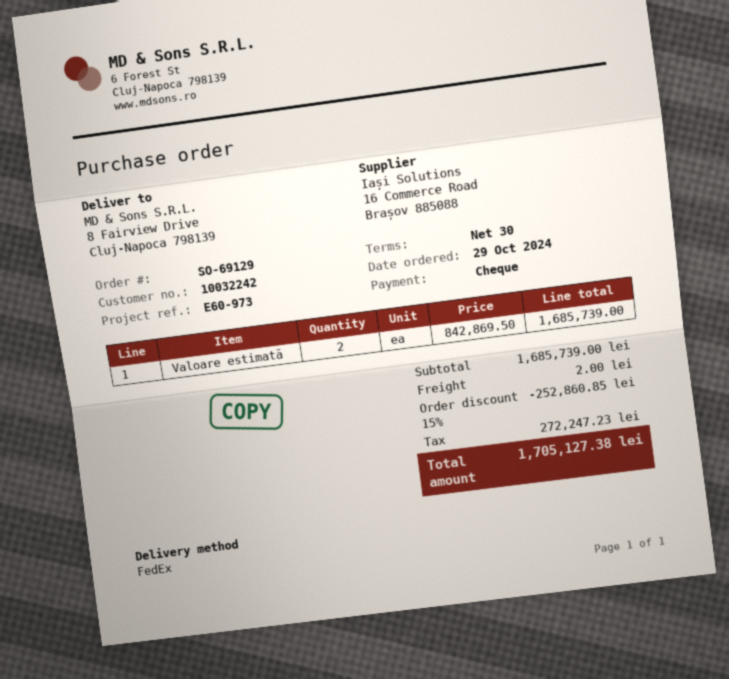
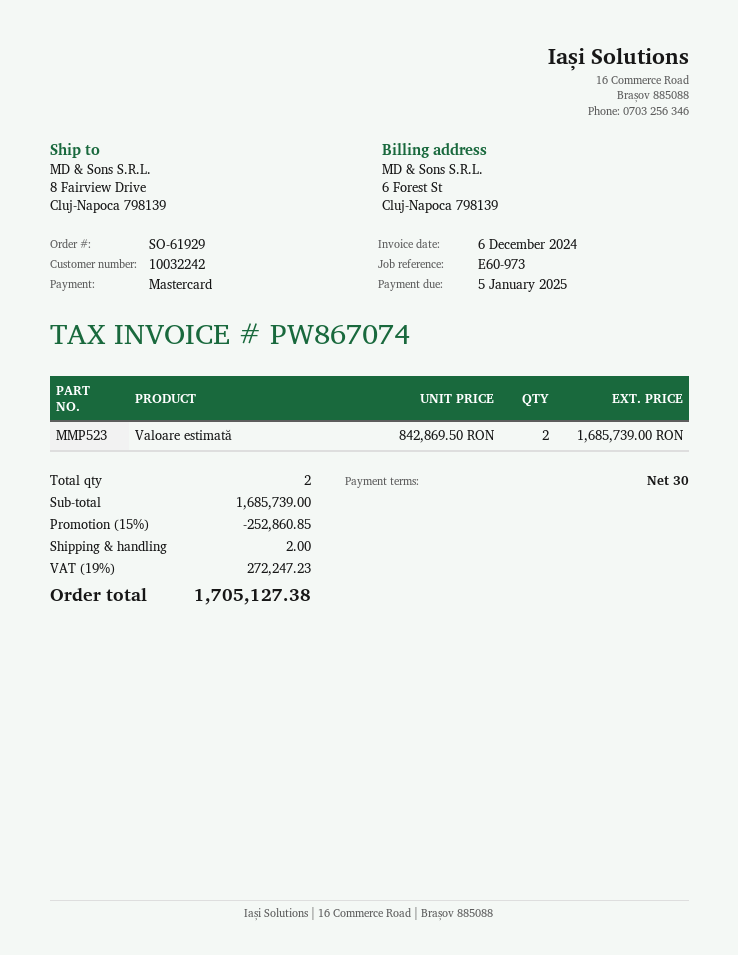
order number: SO-69129 -> SO-61929
payment method: cheque -> Mastercard

